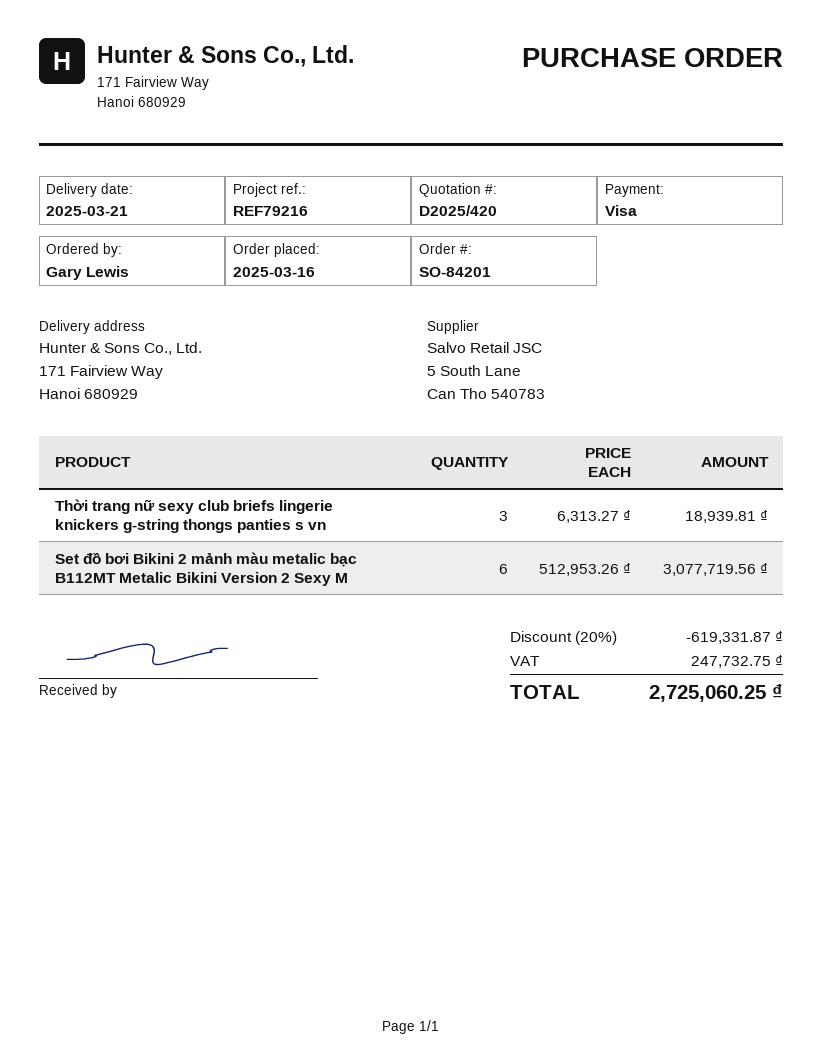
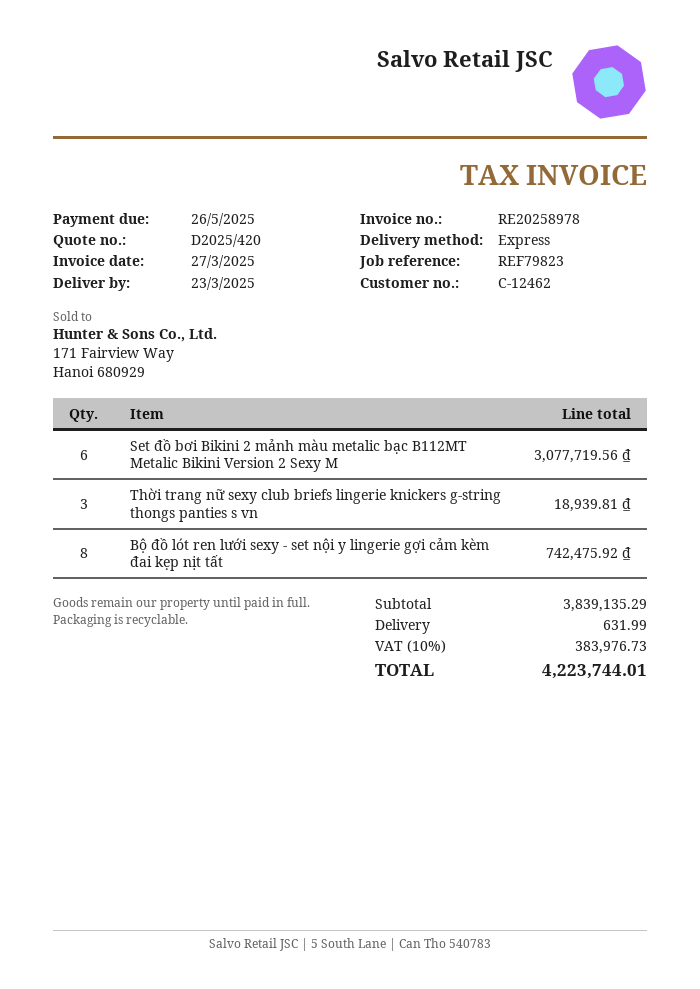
delivery date: 2025-03-21 -> 2025-03-23
reference: REF79216 -> REF79823
Bộ đồ lót ren lưới sexy - set nội y lingerie gợi cảm kèm đai kẹp nịt tất: none -> 8 for 742475.92
discount: 20% = 619331.87 -> none
shipping: none -> 631.99
tax: 247732.75 -> 383976.73
total: 2725060.25 -> 4223744.01

